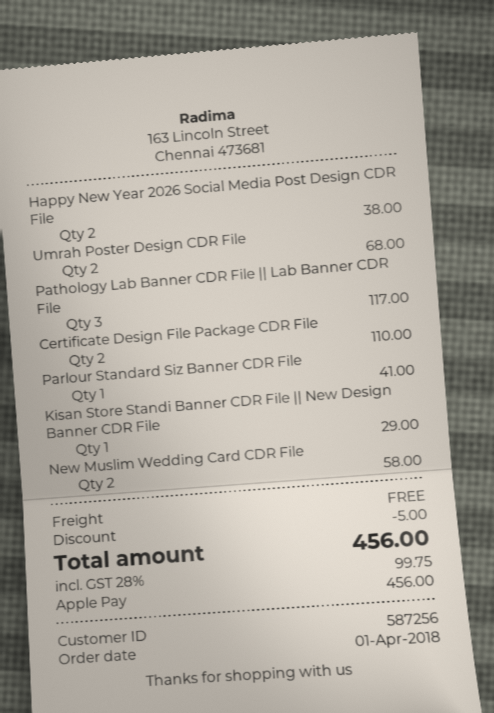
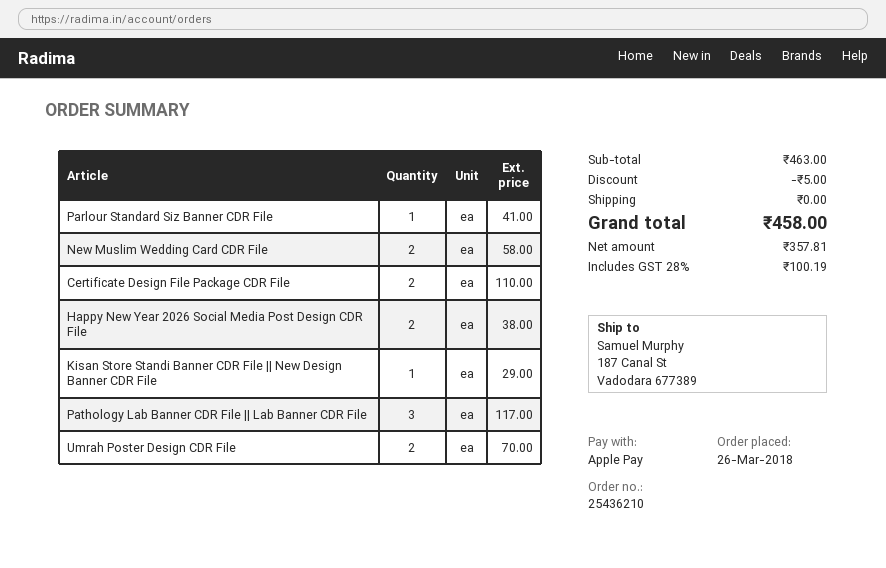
order date: 2018-04-01 -> 2018-03-26
Umrah Poster Design CDR File: 2 for 68.00 -> 2 for 70.00
tax: 28% = 99.75 -> 28% = 100.19
total: 456.00 -> 458.00

